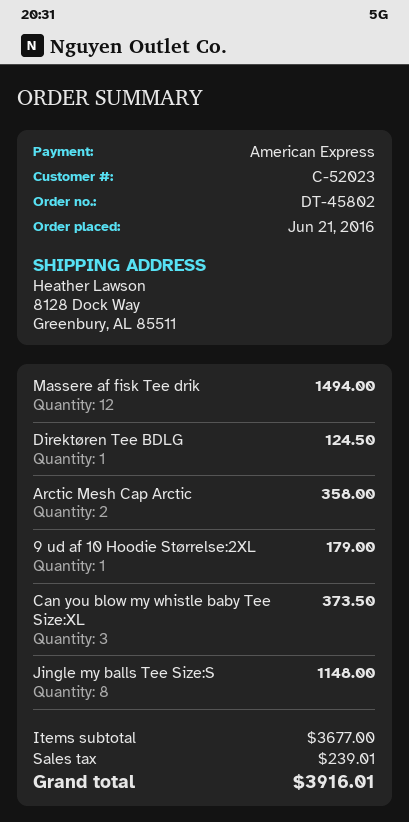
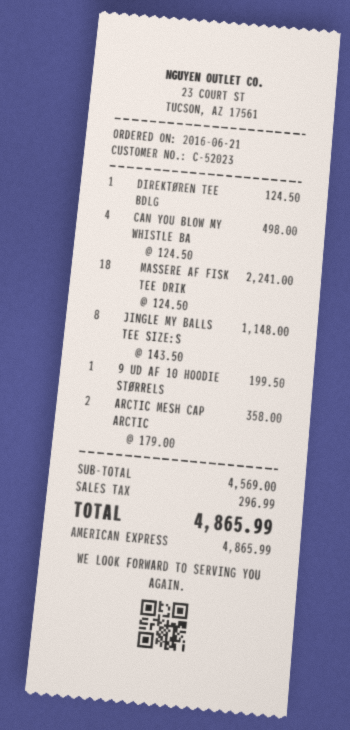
Massere af fisk Tee drik: 12 for 1494.00 -> 18 for 2241.00
9 ud af 10 Hoodie Størrelse:2XL: 1 for 179.00 -> 1 for 199.50
Can you blow my whistle baby Tee Size:XL: 3 for 373.50 -> 4 for 498.00
subtotal: 3677.00 -> 4569.00
tax: 239.01 -> 296.99
total: 3916.01 -> 4865.99

